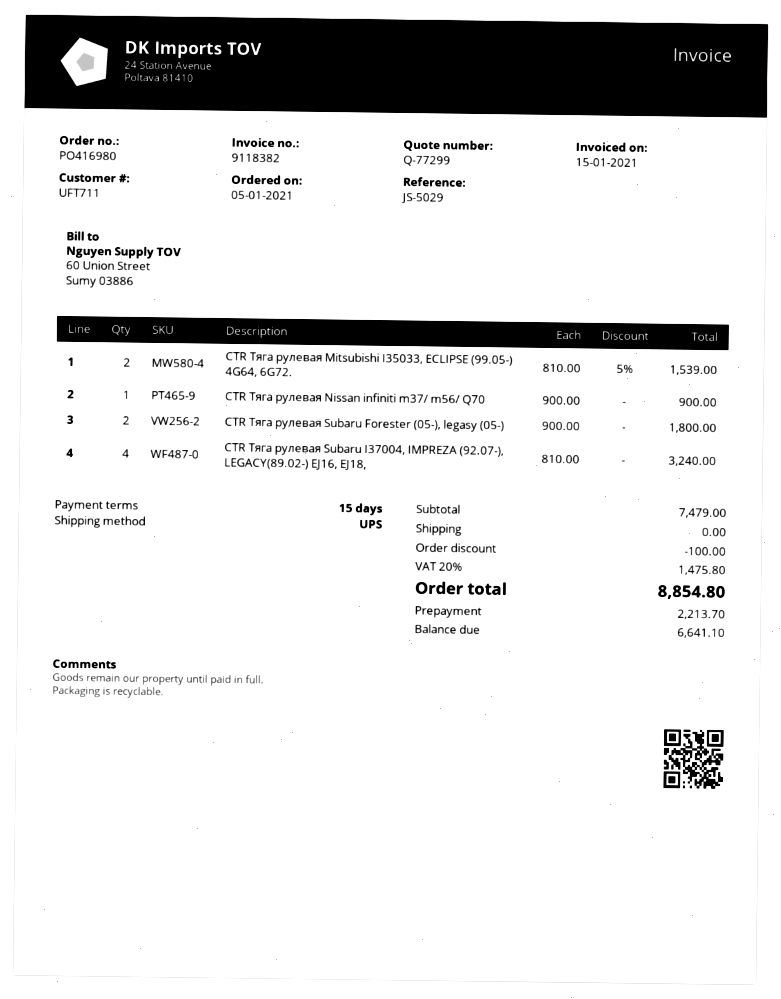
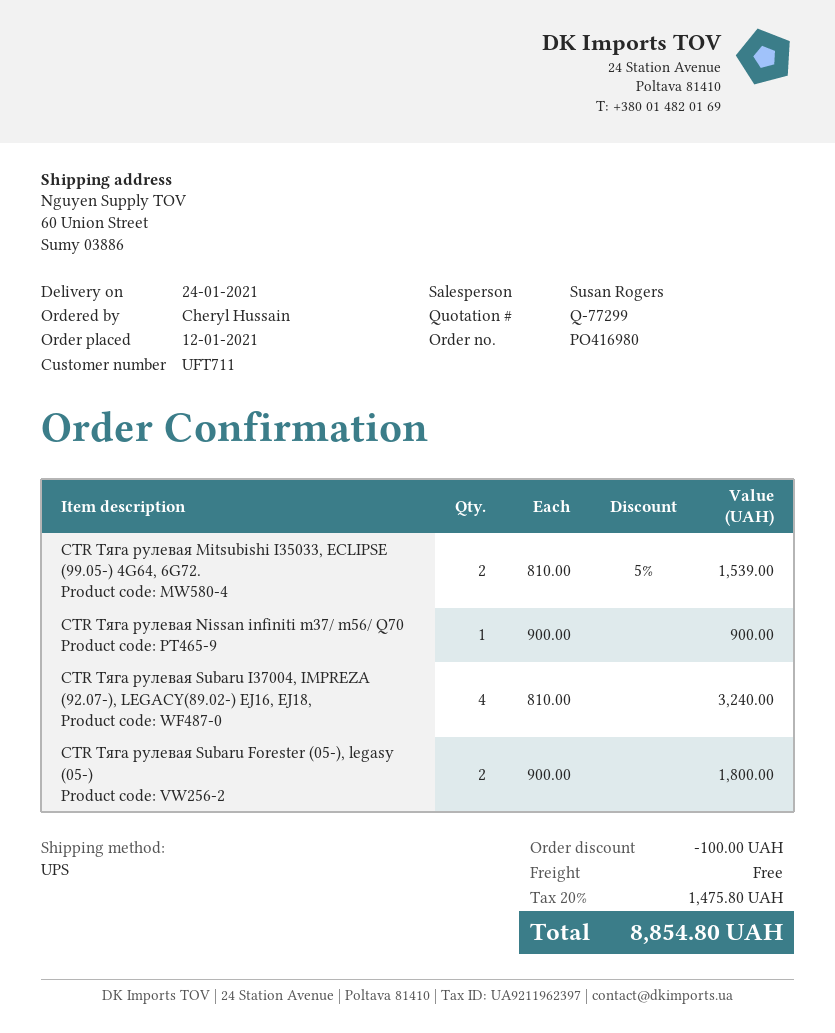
order date: 2021-01-05 -> 2021-01-12

